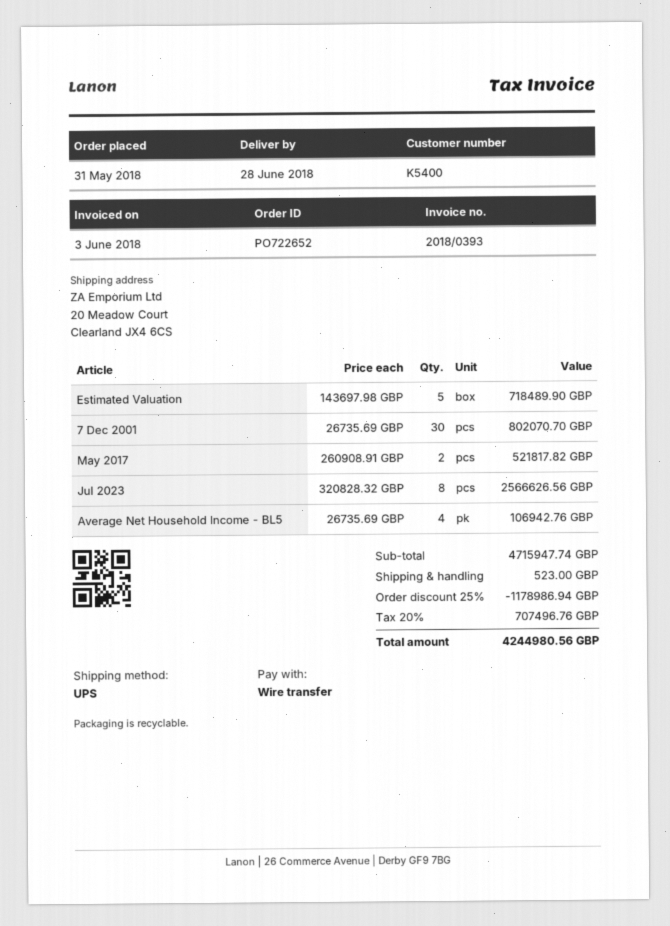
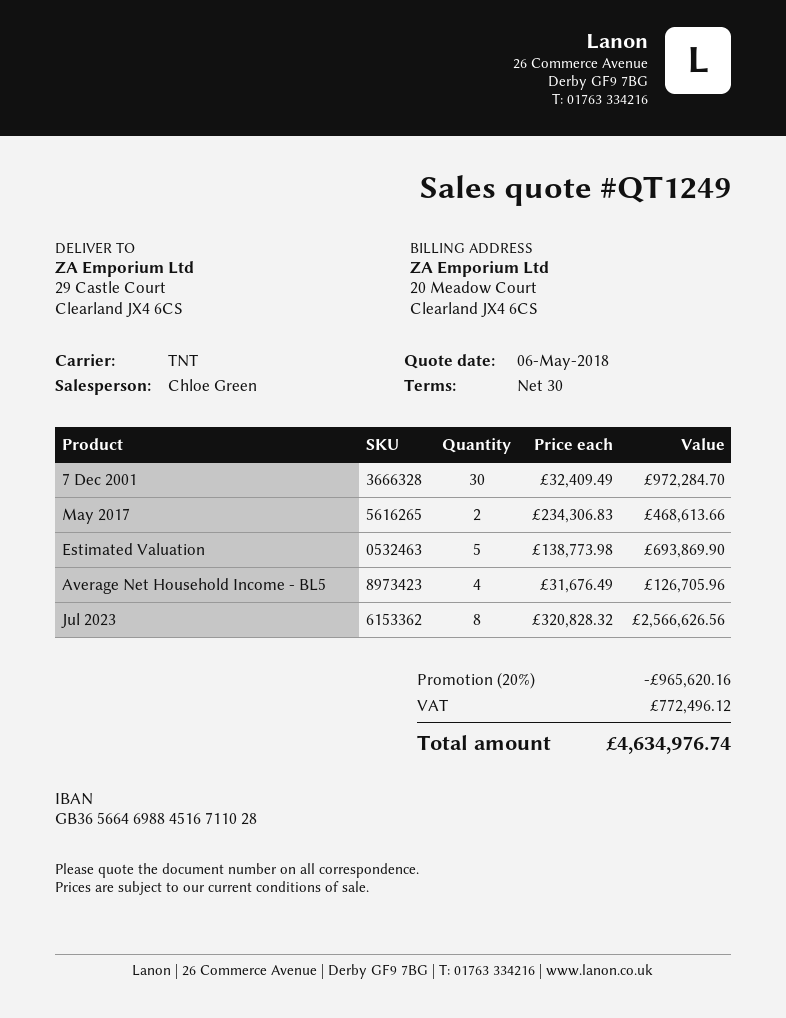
shipping method: UPS -> TNT
ship to: 20 Meadow Court, Clearland JX4 6CS -> 29 Castle Court, Clearland JX4 6CS
Estimated Valuation: 5 x 143697.98 = 718489.90 -> 5 x 138773.98 = 693869.90
7 Dec 2001: 30 x 26735.69 = 802070.70 -> 30 x 32409.49 = 972284.70
May 2017: 2 x 260908.91 = 521817.82 -> 2 x 234306.83 = 468613.66
Average Net Household Income - BL5: 4 x 26735.69 = 106942.76 -> 4 x 31676.49 = 126705.96
discount: 25% = 1178986.94 -> 20% = 965620.16
shipping: 523.00 -> none
tax: 707496.76 -> 772496.12
total: 4244980.56 -> 4634976.74

